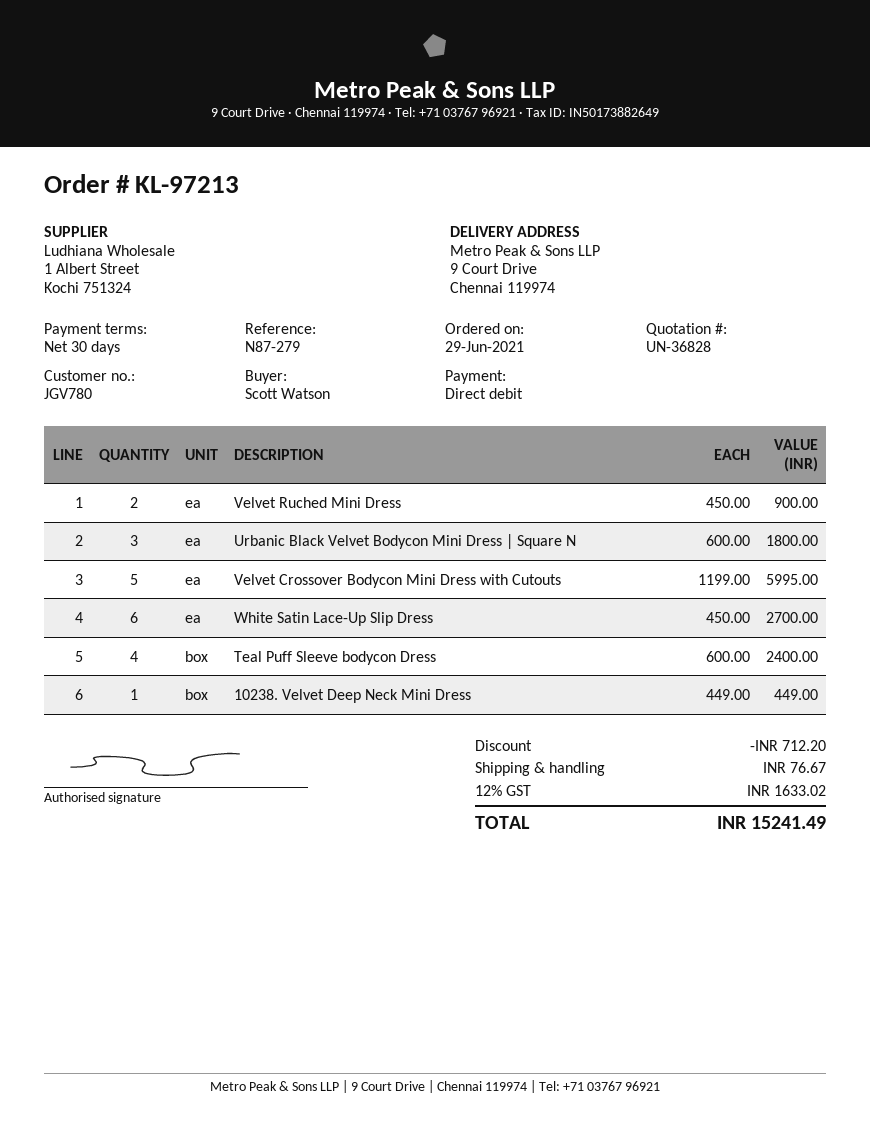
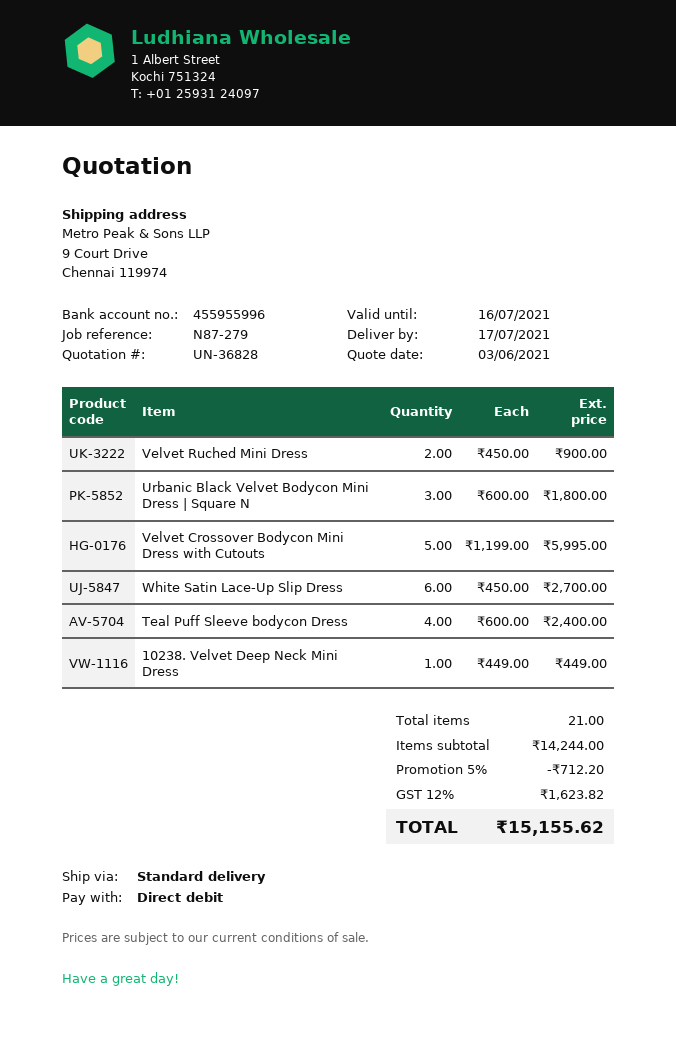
shipping: 76.67 -> none
tax: 12% = 1633.02 -> 12% = 1623.82
total: 15241.49 -> 15155.62

